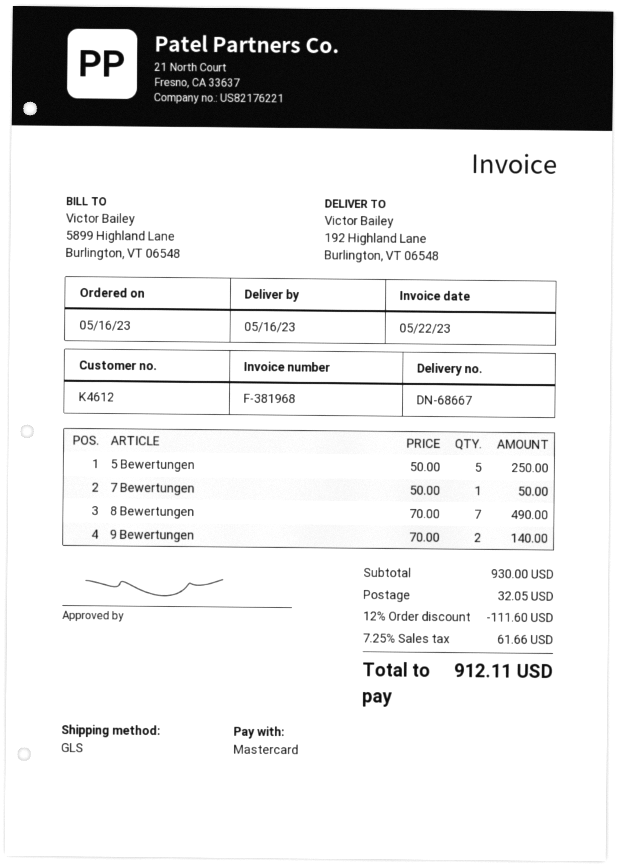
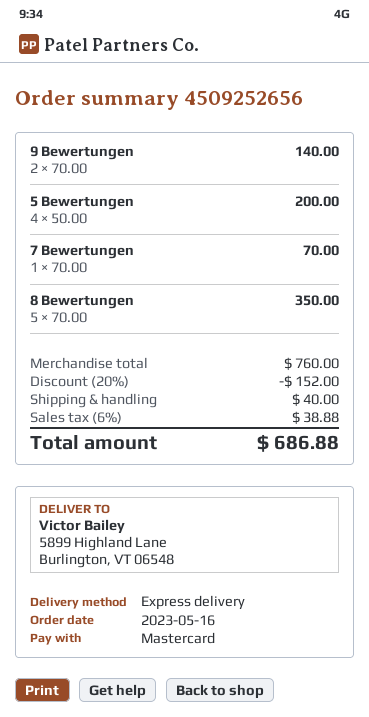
shipping method: GLS -> express
ship to: 192 Highland Lane, Burlington, VT 06548 -> 5899 Highland Lane, Burlington, VT 06548
5 Bewertungen: 5 x 50.00 = 250.00 -> 4 x 50.00 = 200.00
7 Bewertungen: 1 x 50.00 = 50.00 -> 1 x 70.00 = 70.00
8 Bewertungen: 7 x 70.00 = 490.00 -> 5 x 70.00 = 350.00
subtotal: 930.00 -> 760.00
discount: 12% = 111.60 -> 20% = 152.00
shipping: 32.05 -> 40.00
tax: 7.25% = 61.66 -> 6% = 38.88
total: 912.11 -> 686.88

